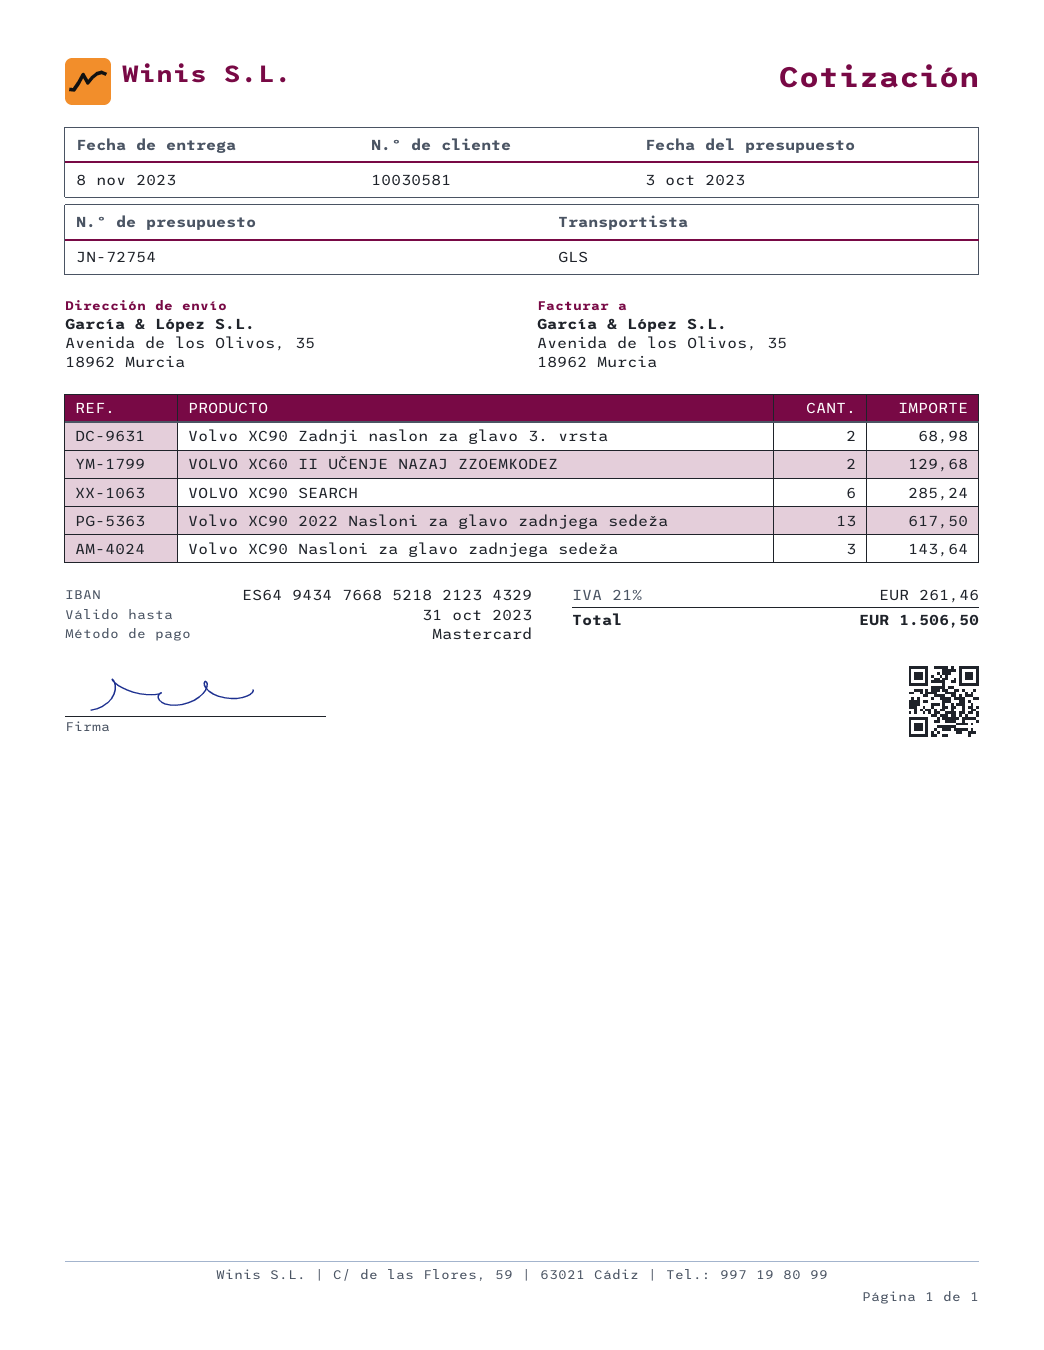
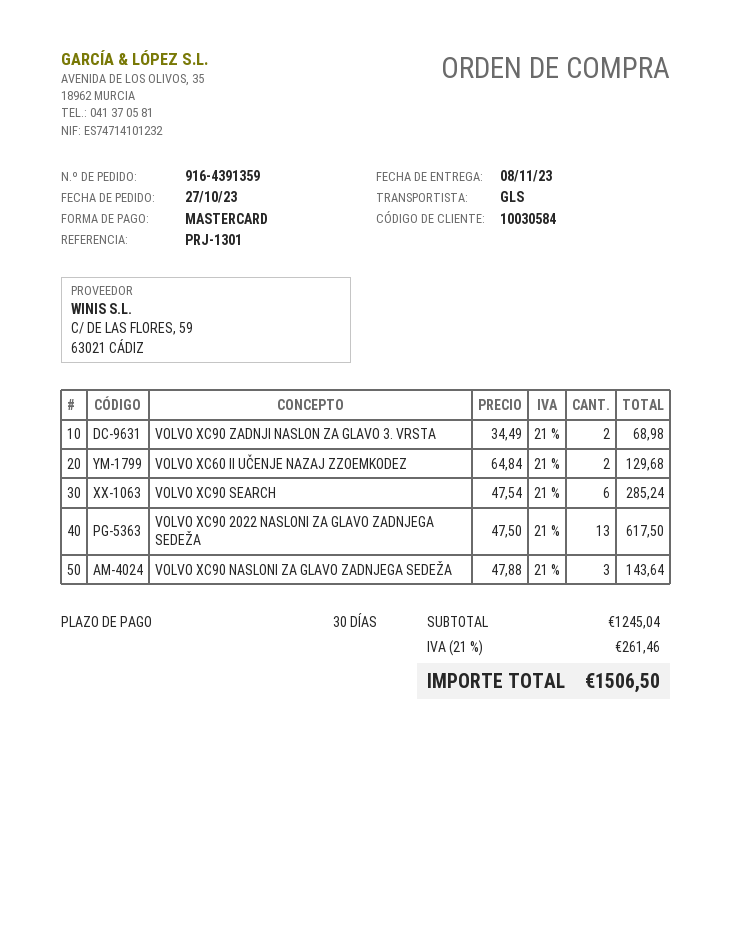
customer number: 10030581 -> 10030584

